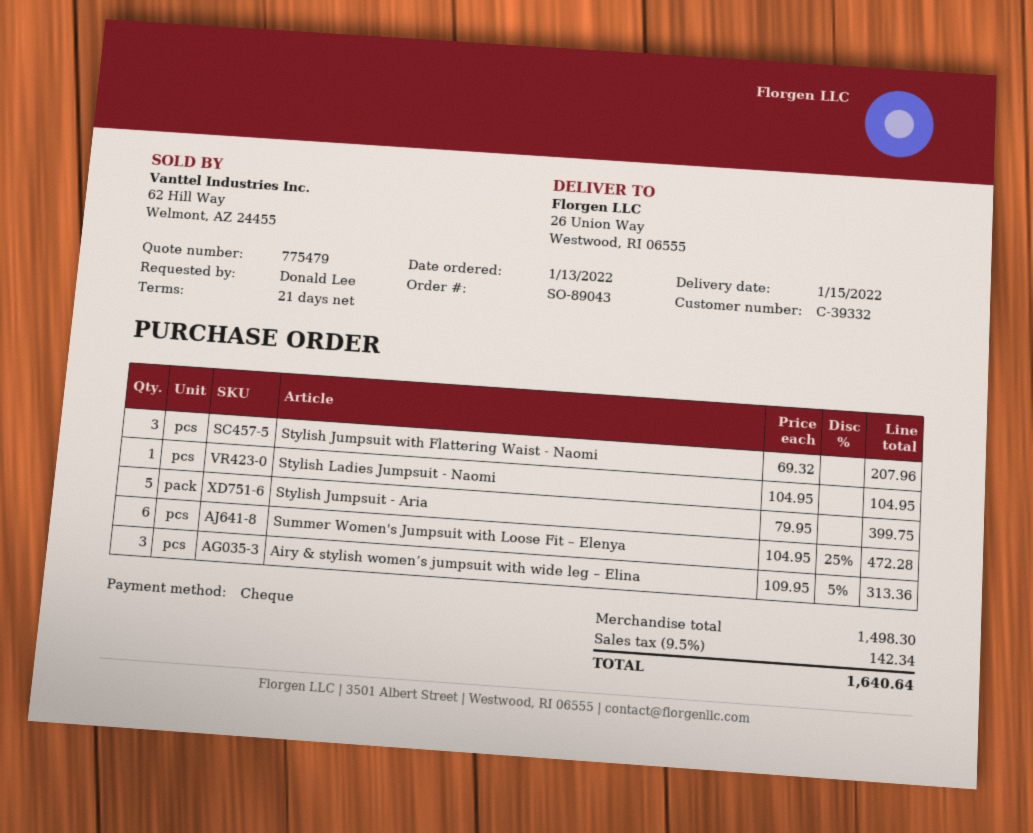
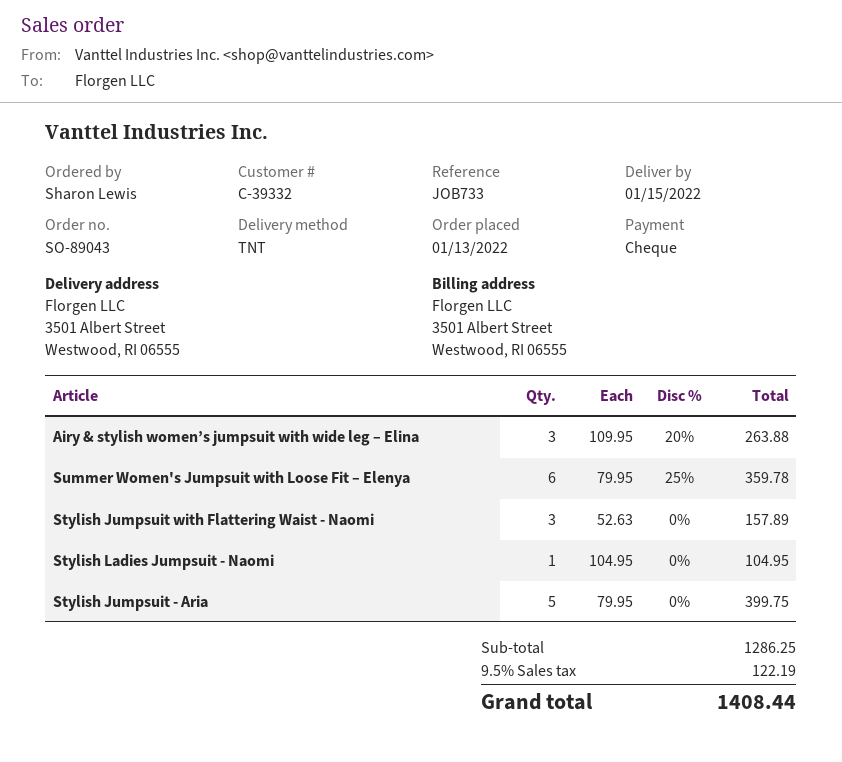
ordered by: Donald Lee -> Sharon Lewis
ship to: 26 Union Way, Westwood, RI 06555 -> 3501 Albert Street, Westwood, RI 06555
Stylish Jumpsuit with Flattering Waist - Naomi: 3 x 69.32 = 207.96 -> 3 x 52.63 = 157.89
Summer Women's Jumpsuit with Loose Fit – Elenya: 6 x 104.95 - 25% = 472.28 -> 6 x 79.95 - 25% = 359.78
Airy & stylish women’s jumpsuit with wide leg – Elina: 3 x 109.95 - 5% = 313.36 -> 3 x 109.95 - 20% = 263.88
subtotal: 1498.30 -> 1286.25
tax: 9.5% = 142.34 -> 9.5% = 122.19
total: 1640.64 -> 1408.44

